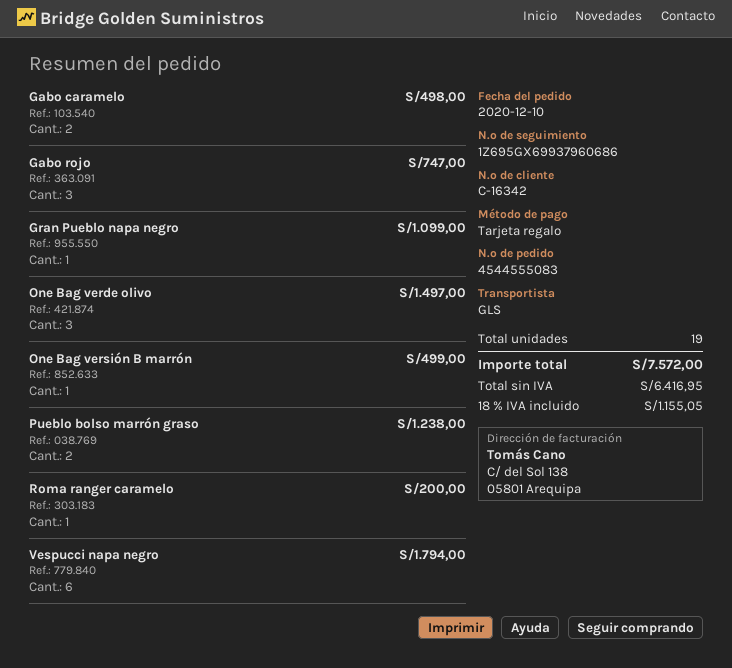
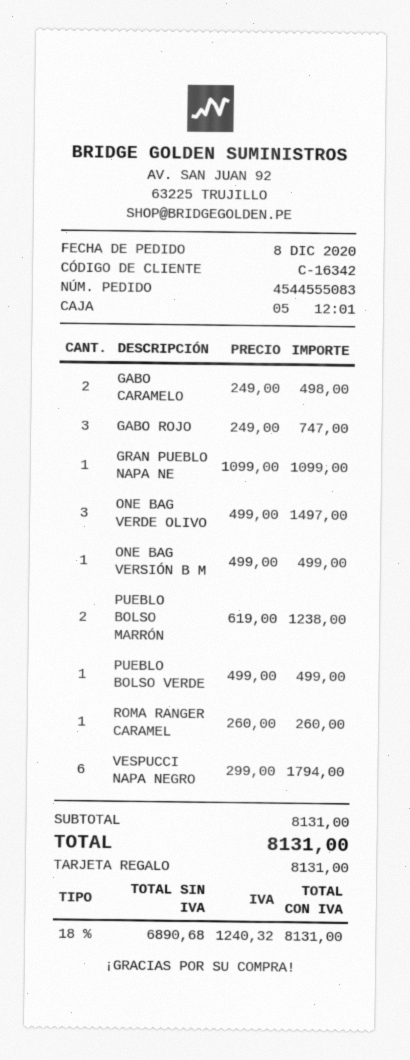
order date: 2020-12-10 -> 2020-12-08
Roma ranger caramelo: 1 for 200.00 -> 1 for 260.00
PUEBLO BOLSO VERDE: none -> 1 for 499.00
net: 6416.95 -> 6890.68
tax: 18% = 1155.05 -> 18% = 1240.32
total: 7572.00 -> 8131.00

